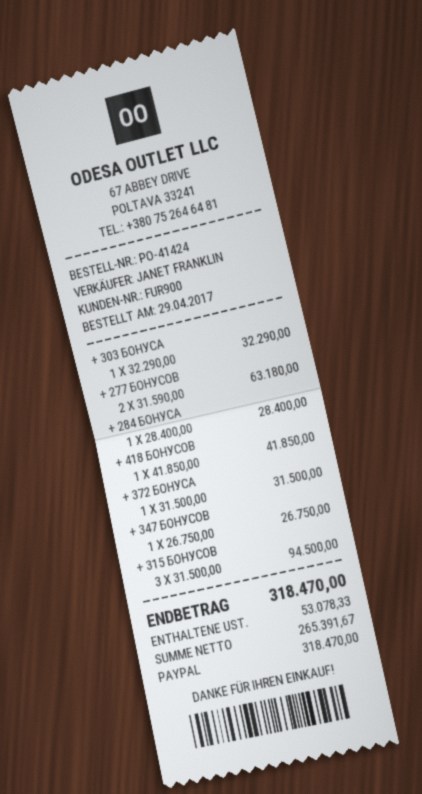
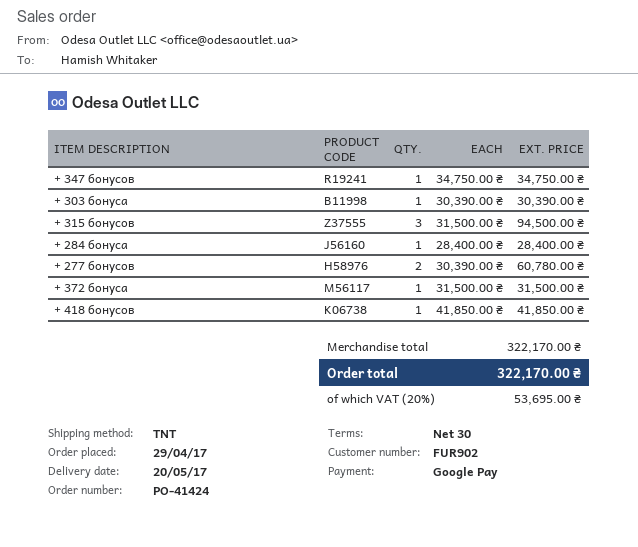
customer number: FUR900 -> FUR902
payment method: PayPal -> Google Pay
+ 303 БОНУСА: 1 x 32290.00 = 32290.00 -> 1 x 30390.00 = 30390.00
+ 277 БОНУСОВ: 2 x 31590.00 = 63180.00 -> 2 x 30390.00 = 60780.00
+ 347 БОНУСОВ: 1 x 26750.00 = 26750.00 -> 1 x 34750.00 = 34750.00
tax: 53078.33 -> 53695.00
total: 318470.00 -> 322170.00

